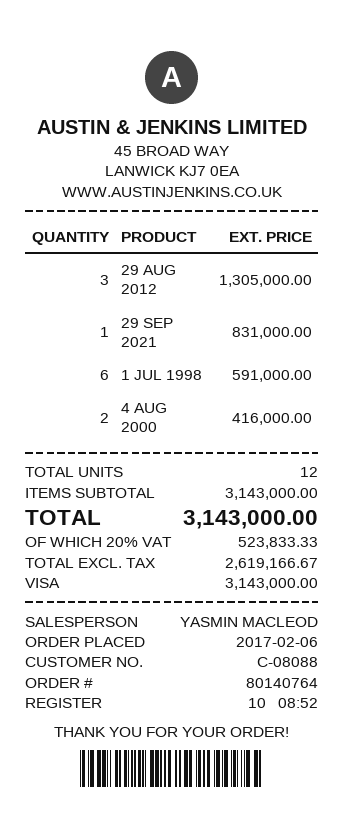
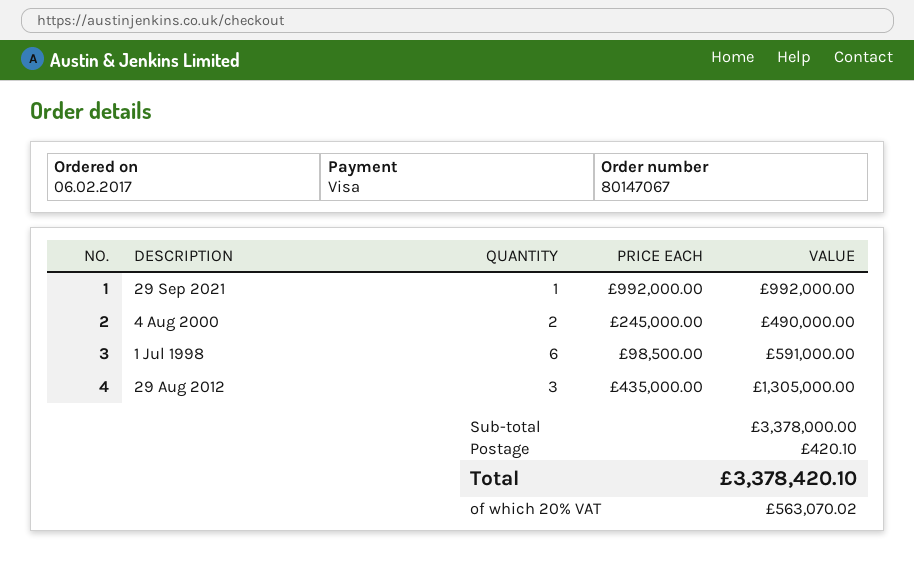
order number: 80140764 -> 80147067
29 SEP 2021: 1 for 831000.00 -> 1 for 992000.00
4 AUG 2000: 2 for 416000.00 -> 2 for 490000.00
subtotal: 3143000.00 -> 3378000.00
shipping: none -> 420.10
tax: 20% = 523833.33 -> 20% = 563070.02
total: 3143000.00 -> 3378420.10

